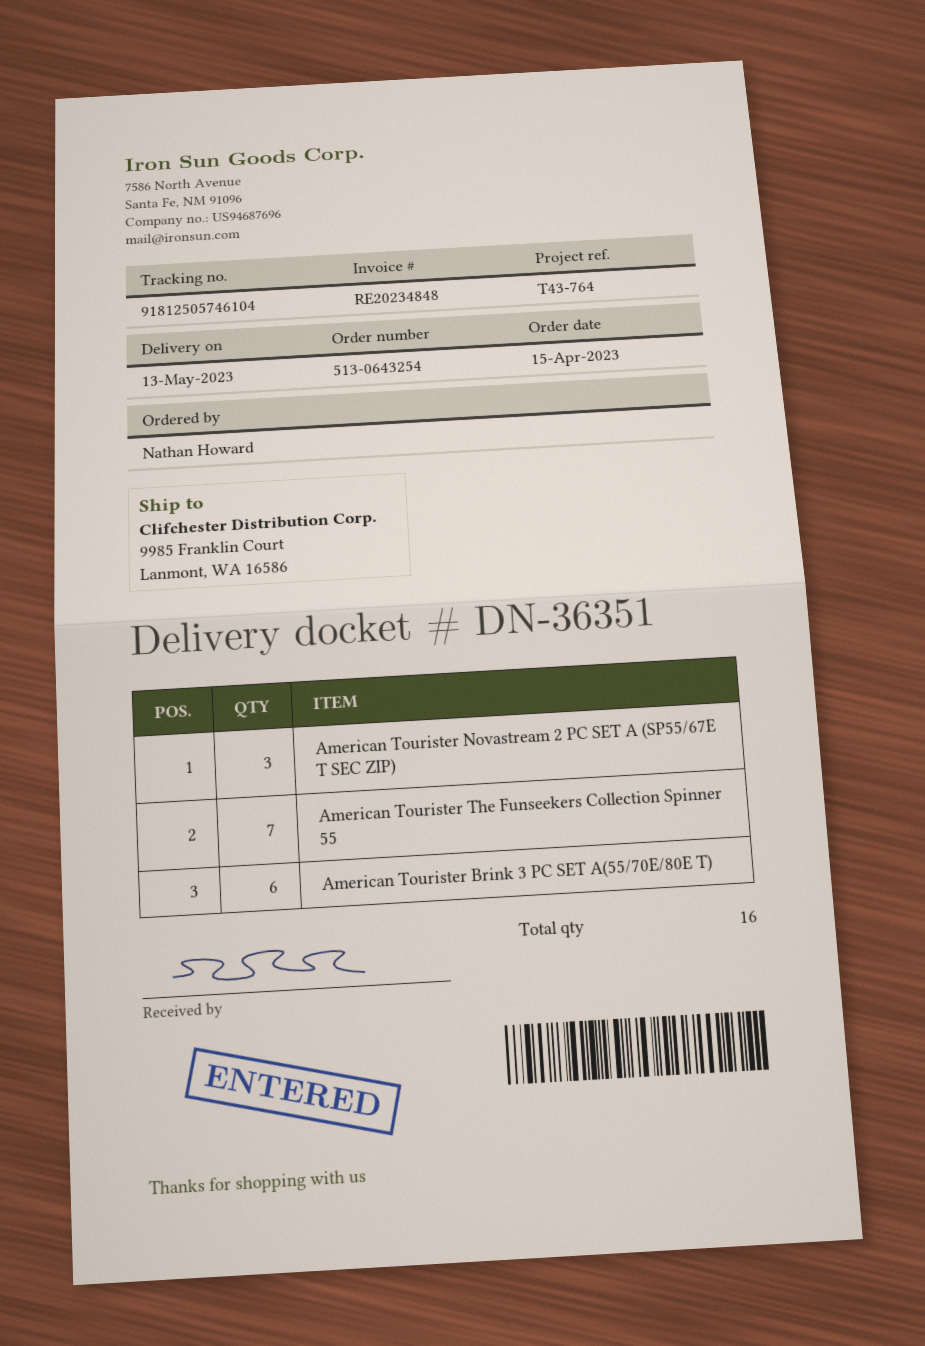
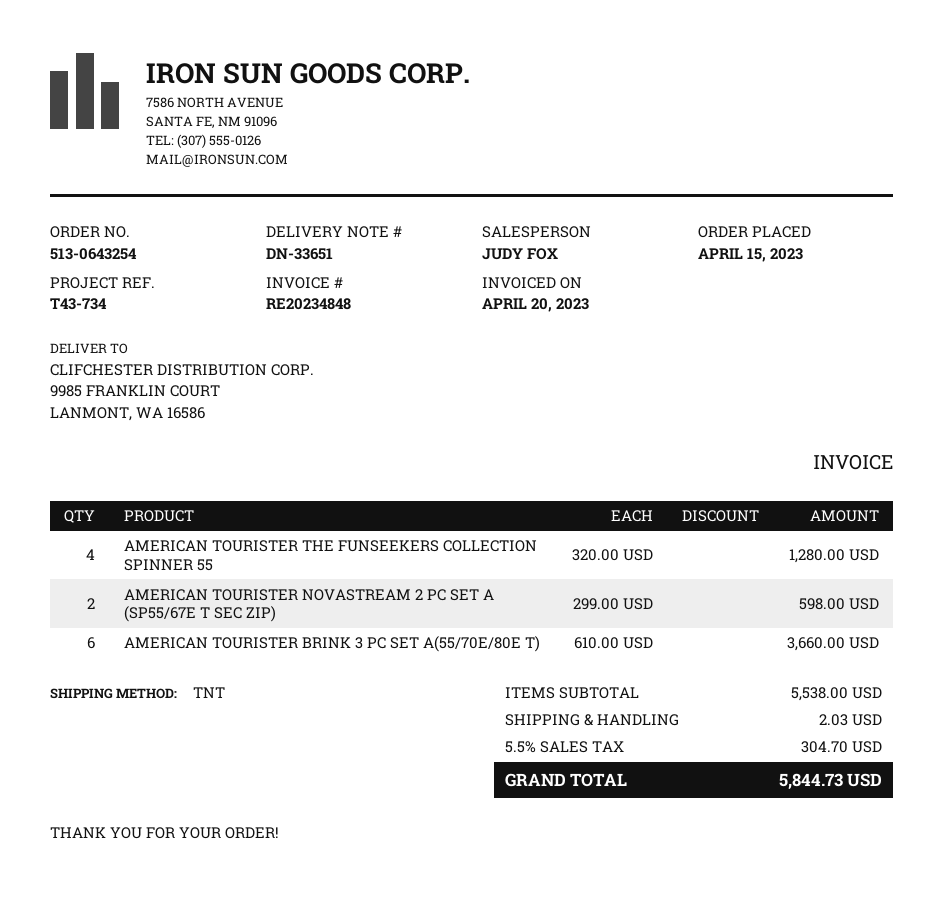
delivery note number: DN-36351 -> DN-33651
reference: T43-764 -> T43-734
American Tourister Novastream 2 PC SET A (SP55/67E T SEC ZIP): 3 -> 2
American Tourister The Funseekers Collection Spinner 55: 7 -> 4

